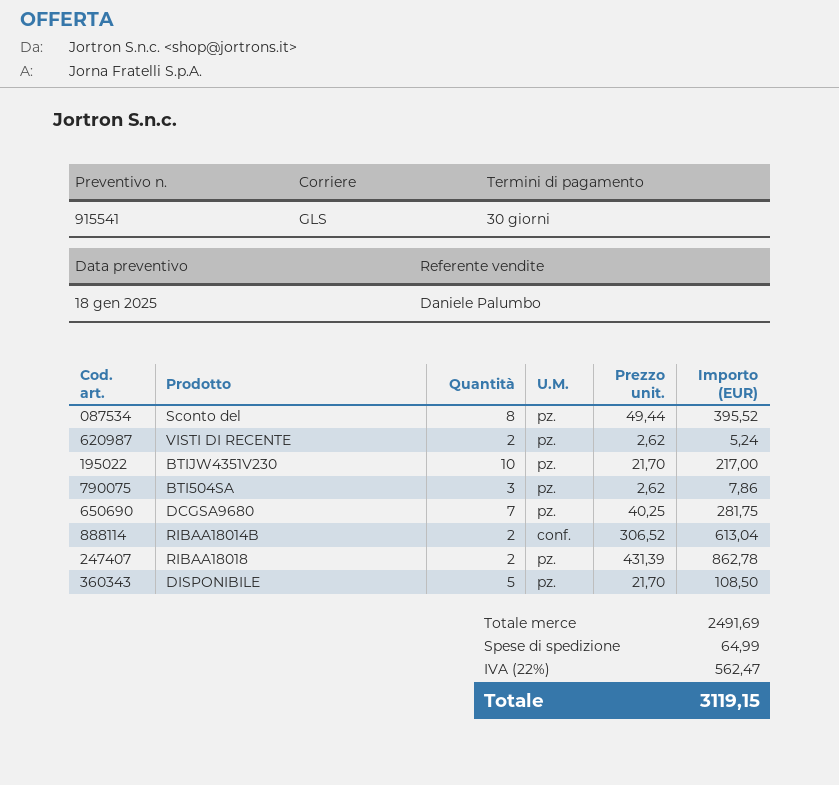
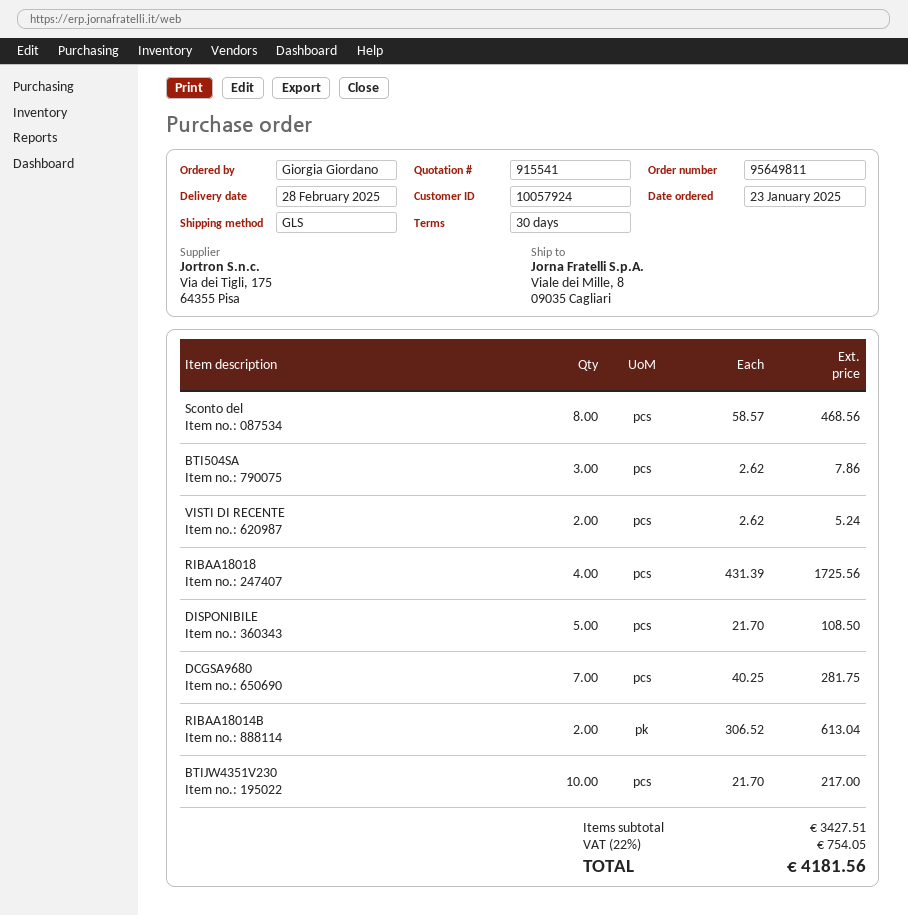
Sconto del: 8 x 49.44 = 395.52 -> 8 x 58.57 = 468.56
RIBAA18018: 2 x 431.39 = 862.78 -> 4 x 431.39 = 1725.56
subtotal: 2491.69 -> 3427.51
shipping: 64.99 -> none
tax: 22% = 562.47 -> 22% = 754.05
total: 3119.15 -> 4181.56

